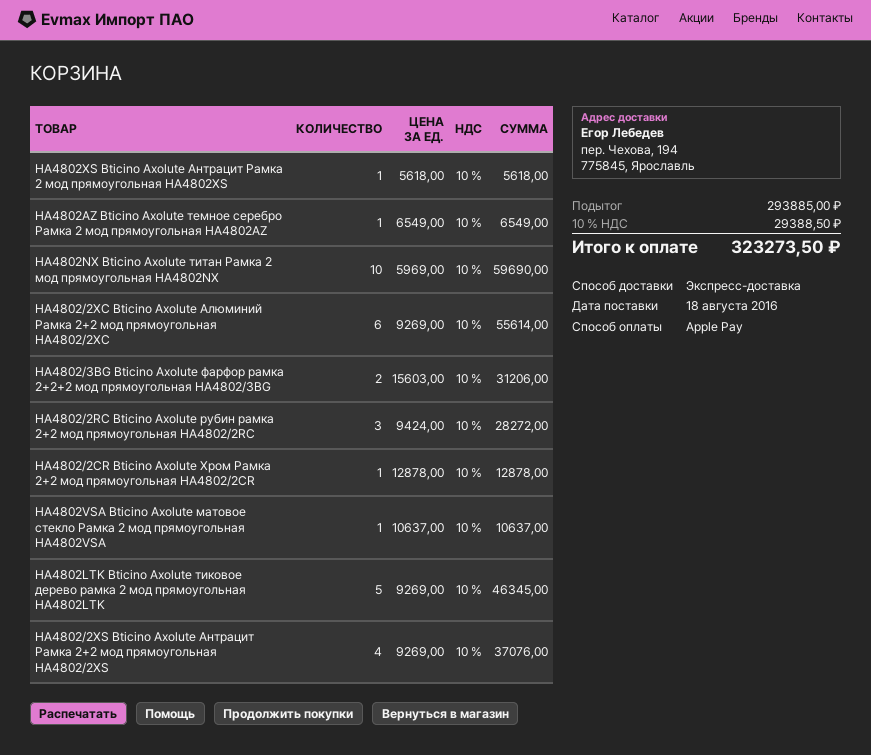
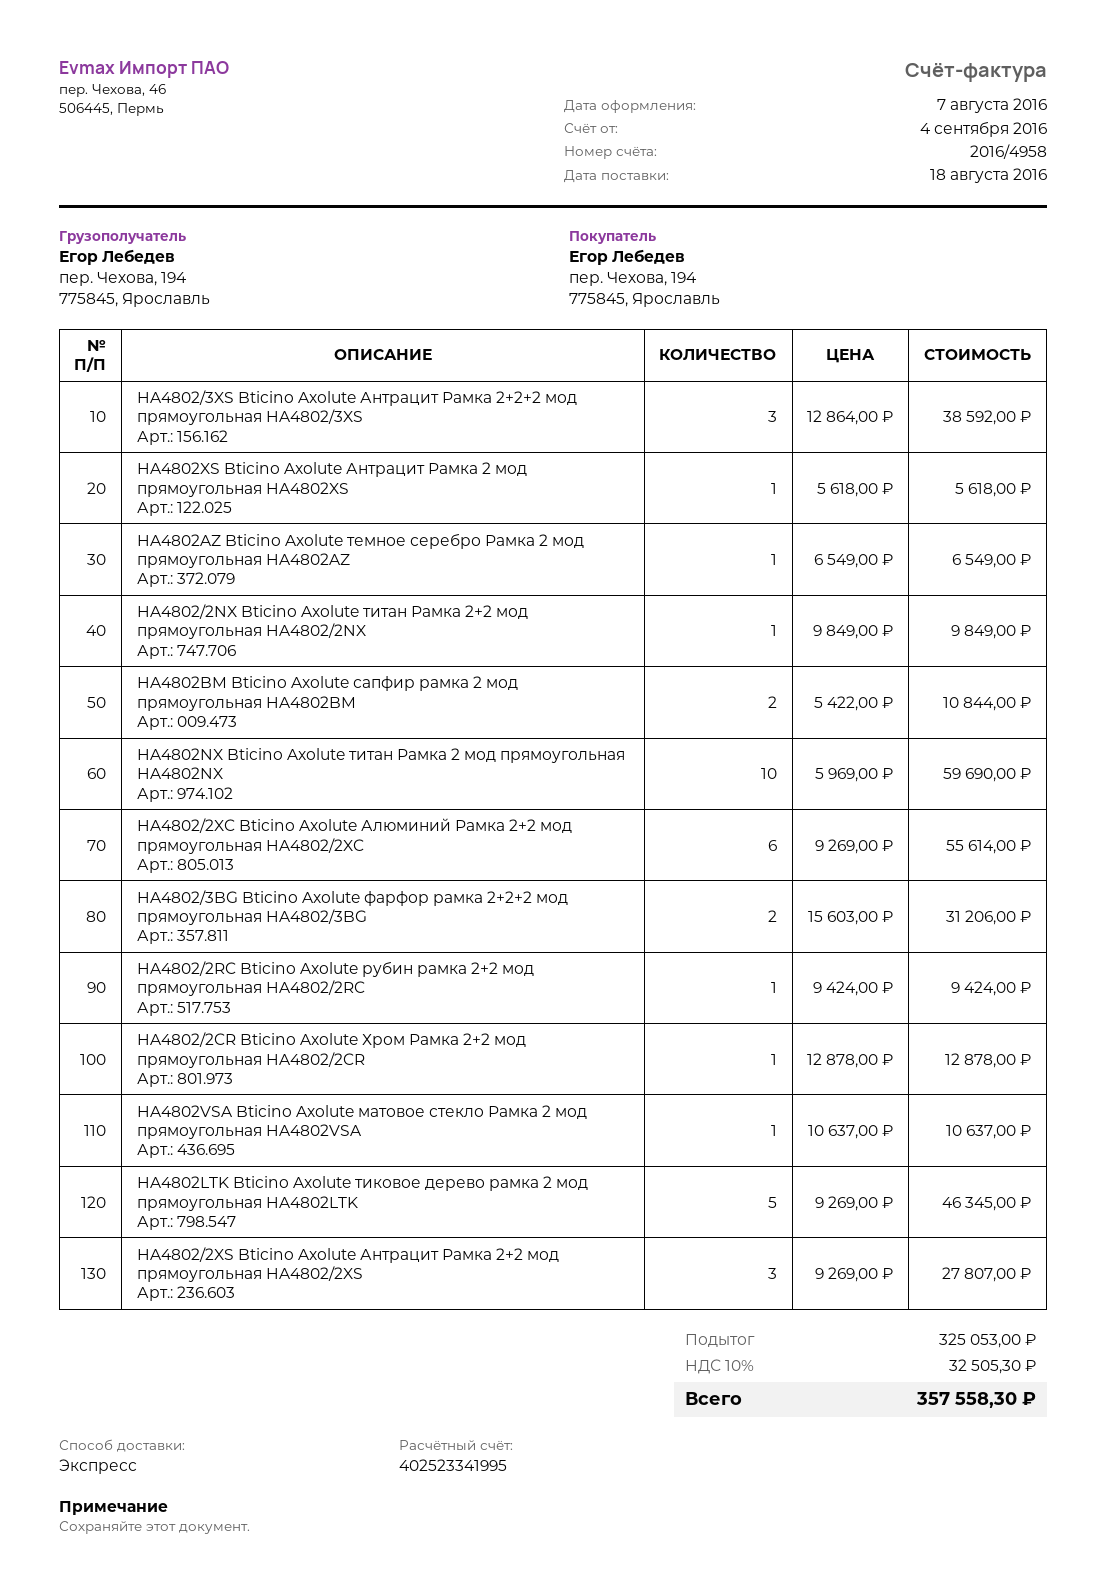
HA4802/2RC Bticino Axolute рубин рамка 2+2 мод прямоугольная HA4802/2RC: 3 x 9424.00 = 28272.00 -> 1 x 9424.00 = 9424.00
HA4802/2XS Bticino Axolute Антрацит Рамка 2+2 мод прямоугольная HA4802/2XS: 4 x 9269.00 = 37076.00 -> 3 x 9269.00 = 27807.00
HA4802/3XS Bticino Axolute Антрацит Рамка 2+2+2 мод прямоугольная HA4802/3XS: none -> 3 x 12864.00 = 38592.00
HA4802/2NX Bticino Axolute титан Рамка 2+2 мод прямоугольная HA4802/2NX: none -> 1 x 9849.00 = 9849.00
HA4802BM Bticino Axolute сапфир рамка 2 мод прямоугольная HA4802BM: none -> 2 x 5422.00 = 10844.00
subtotal: 293885.00 -> 325053.00
tax: 10% = 29388.50 -> 10% = 32505.30
total: 323273.50 -> 357558.30

